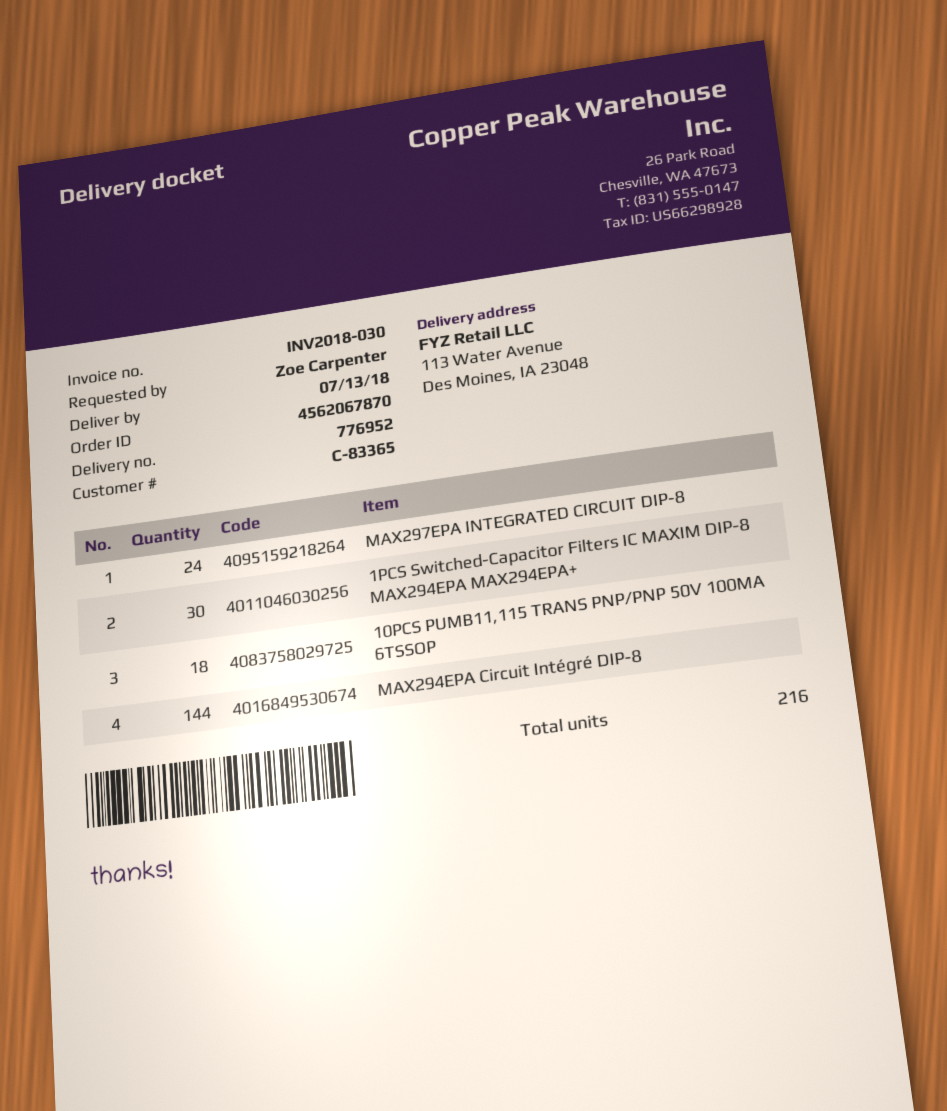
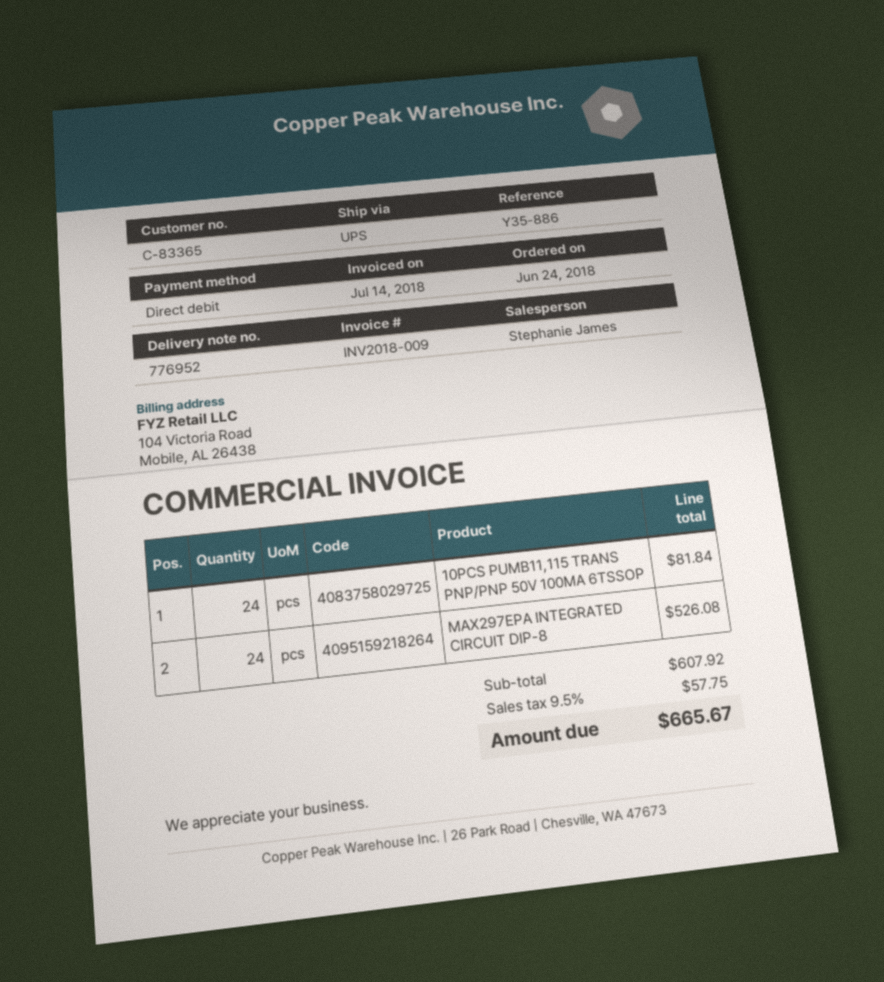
invoice number: INV2018-030 -> INV2018-009
1PCS Switched-Capacitor Filters IC MAXIM DIP-8 MAX294EPA MAX294EPA+: 30 -> none
10PCS PUMB11,115 TRANS PNP/PNP 50V 100MA 6TSSOP: 18 -> 24
MAX294EPA Circuit Intégré DIP-8: 144 -> none

